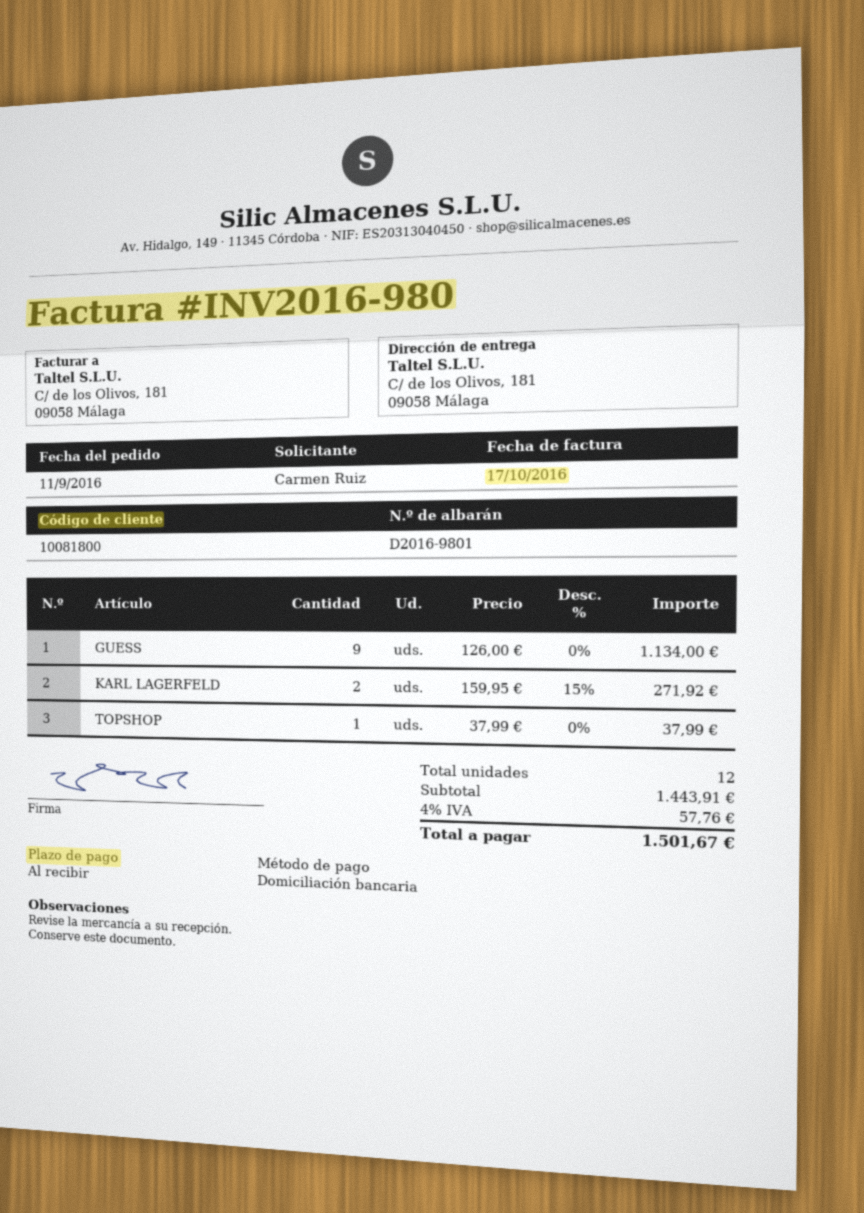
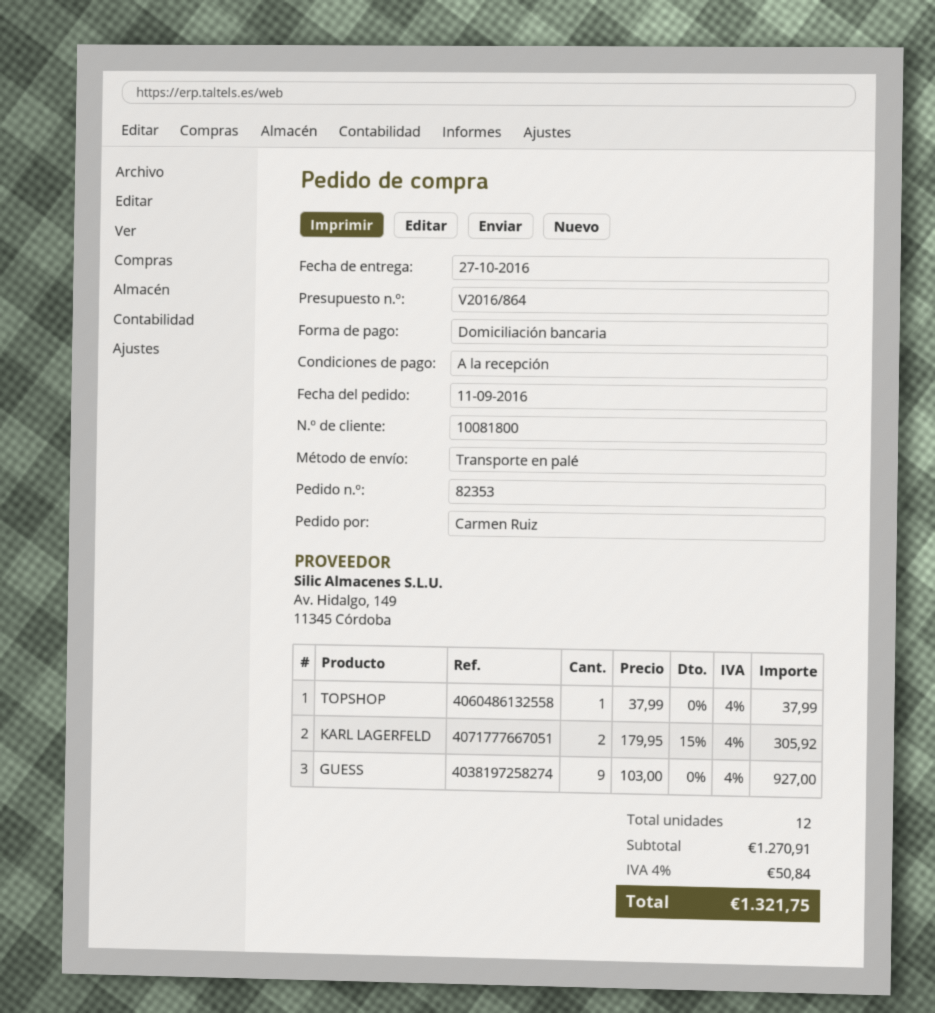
GUESS: 9 x 126.00 = 1134.00 -> 9 x 103.00 = 927.00
KARL LAGERFELD: 2 x 159.95 - 15% = 271.92 -> 2 x 179.95 - 15% = 305.92
subtotal: 1443.91 -> 1270.91
tax: 4% = 57.76 -> 4% = 50.84
total: 1501.67 -> 1321.75

